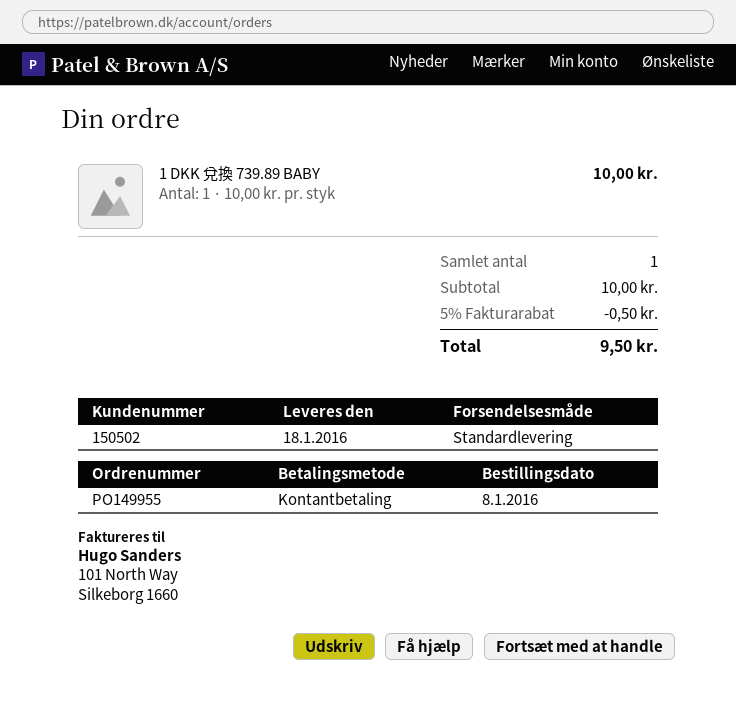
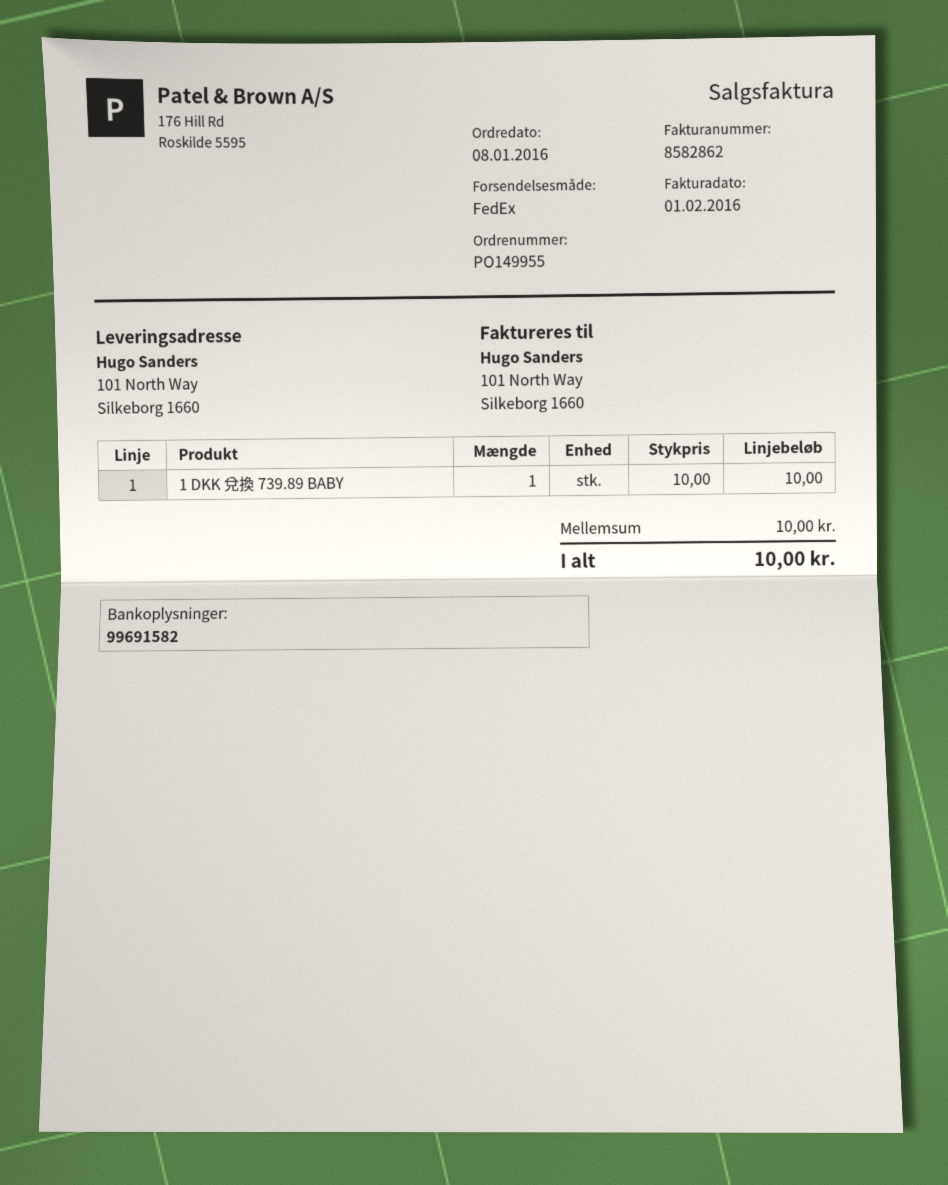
shipping method: standard -> FedEx
discount: 5% = 0.50 -> none
total: 9.50 -> 10.00

